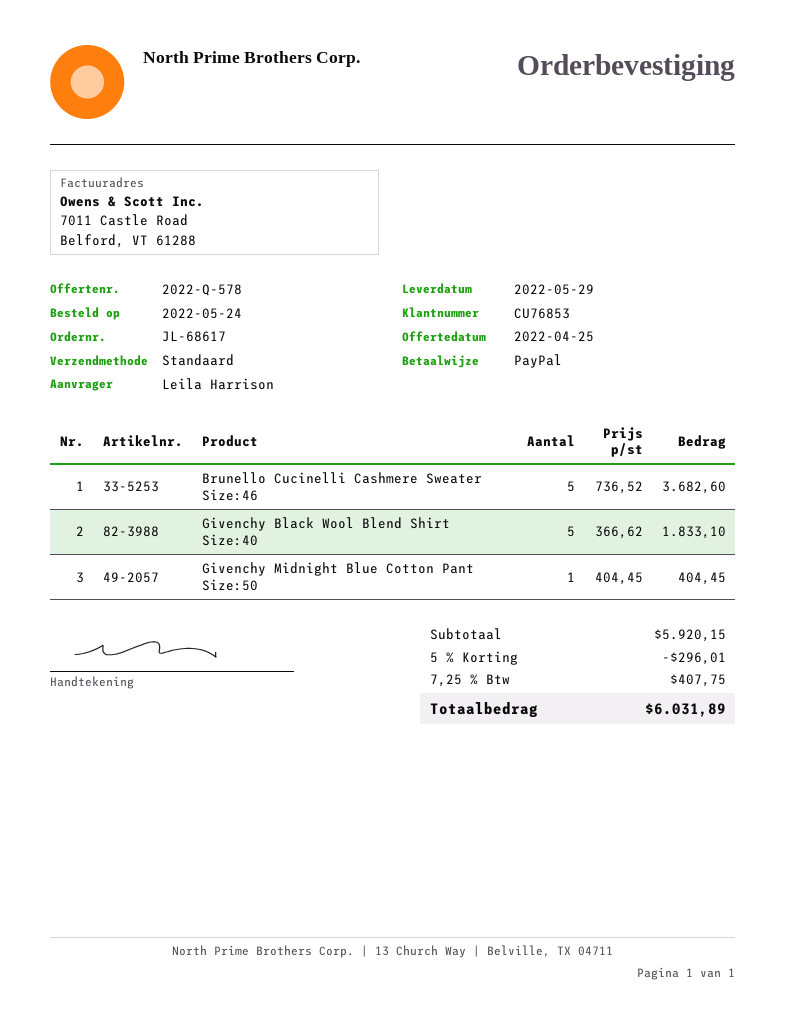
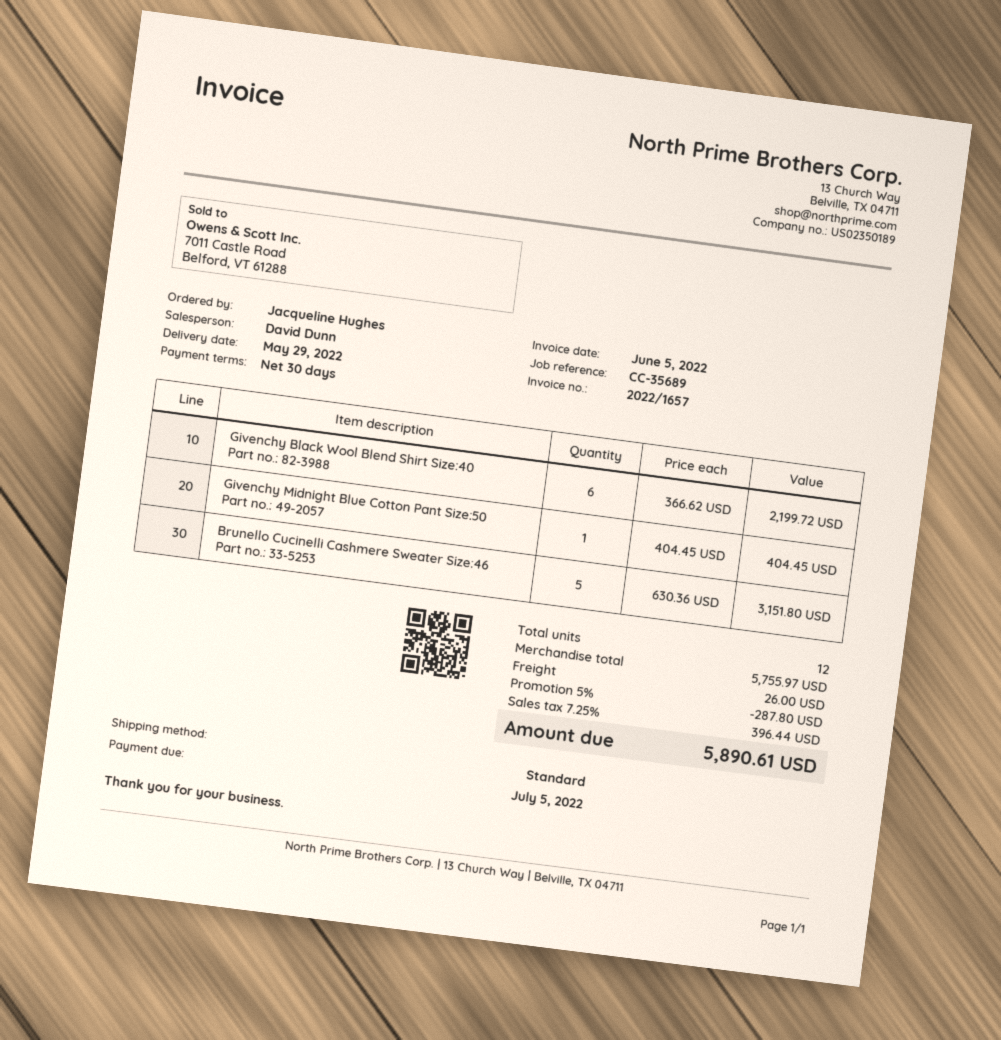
ordered by: Leila Harrison -> Jacqueline Hughes
Brunello Cucinelli Cashmere Sweater Size:46: 5 x 736.52 = 3682.60 -> 5 x 630.36 = 3151.80
Givenchy Black Wool Blend Shirt Size:40: 5 x 366.62 = 1833.10 -> 6 x 366.62 = 2199.72
subtotal: 5920.15 -> 5755.97
discount: 5% = 296.01 -> 5% = 287.80
shipping: none -> 26.00
tax: 7.25% = 407.75 -> 7.25% = 396.44
total: 6031.89 -> 5890.61

